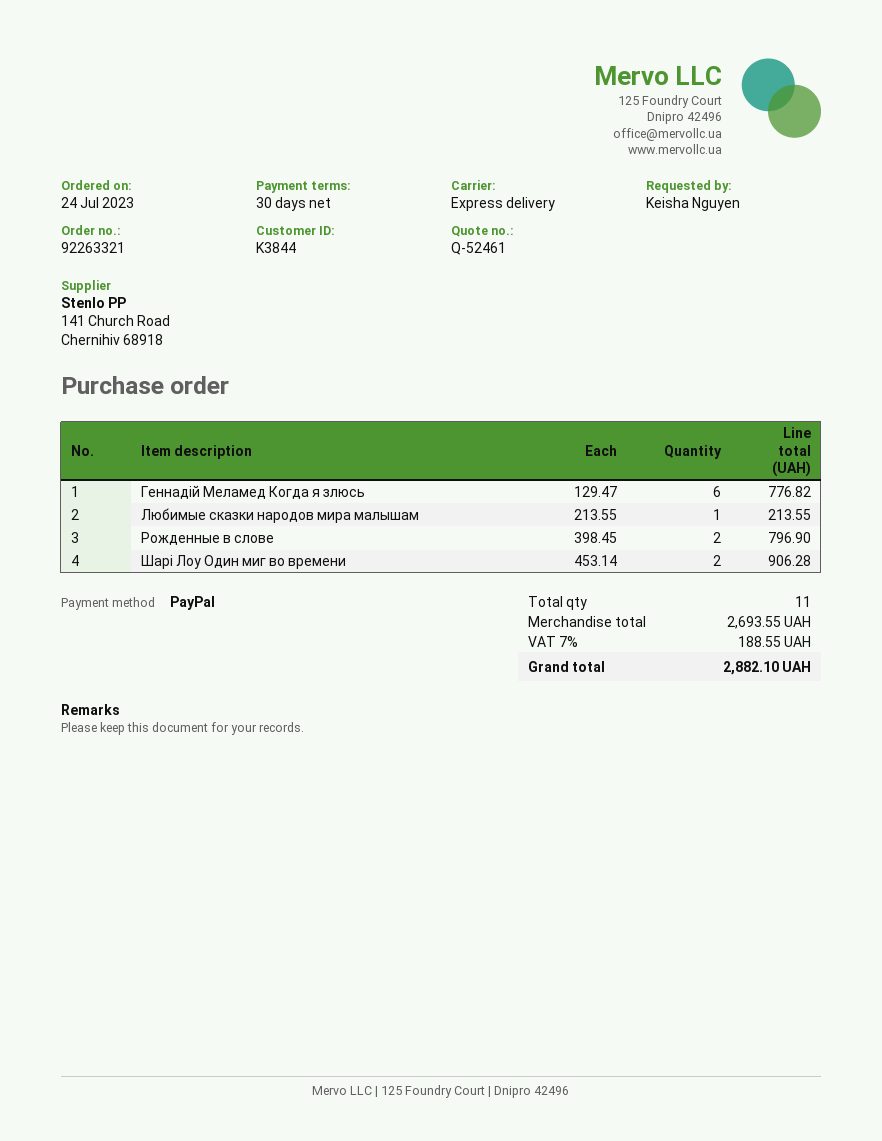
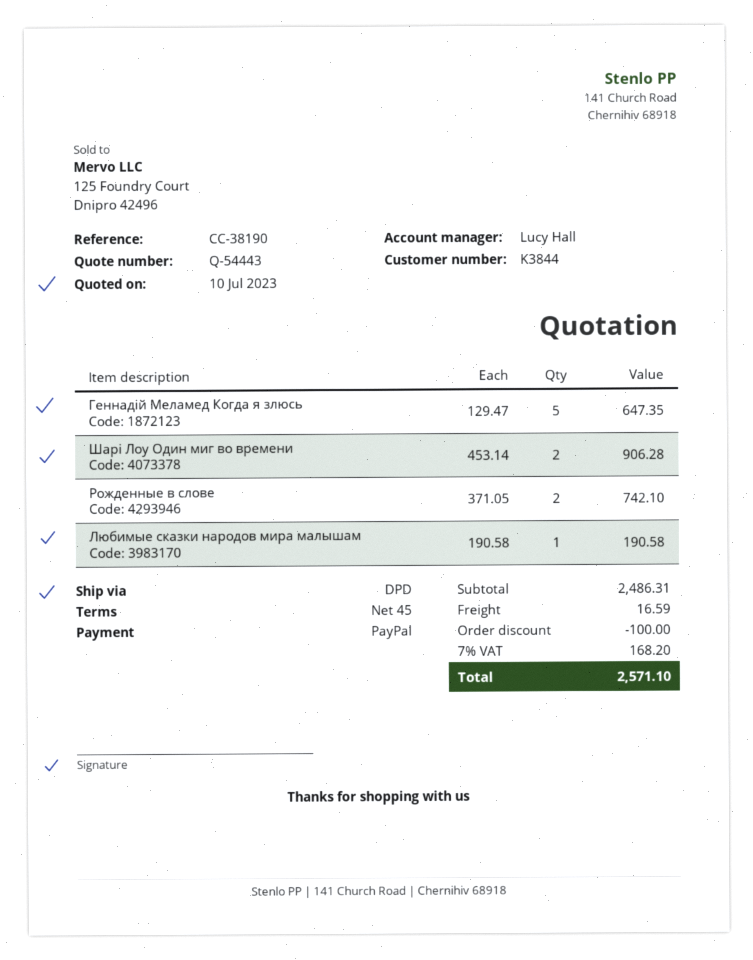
quote number: Q-52461 -> Q-54443
payment terms: 30 days -> 45 days
shipping method: express -> DPD
Геннадій Меламед Когда я злюсь: 6 x 129.47 = 776.82 -> 5 x 129.47 = 647.35
Любимые сказки народов мира малышам: 1 x 213.55 = 213.55 -> 1 x 190.58 = 190.58
Рожденные в слове: 2 x 398.45 = 796.90 -> 2 x 371.05 = 742.10
subtotal: 2693.55 -> 2486.31
discount: none -> 100.00
shipping: none -> 16.59
tax: 7% = 188.55 -> 7% = 168.20
total: 2882.10 -> 2571.10

